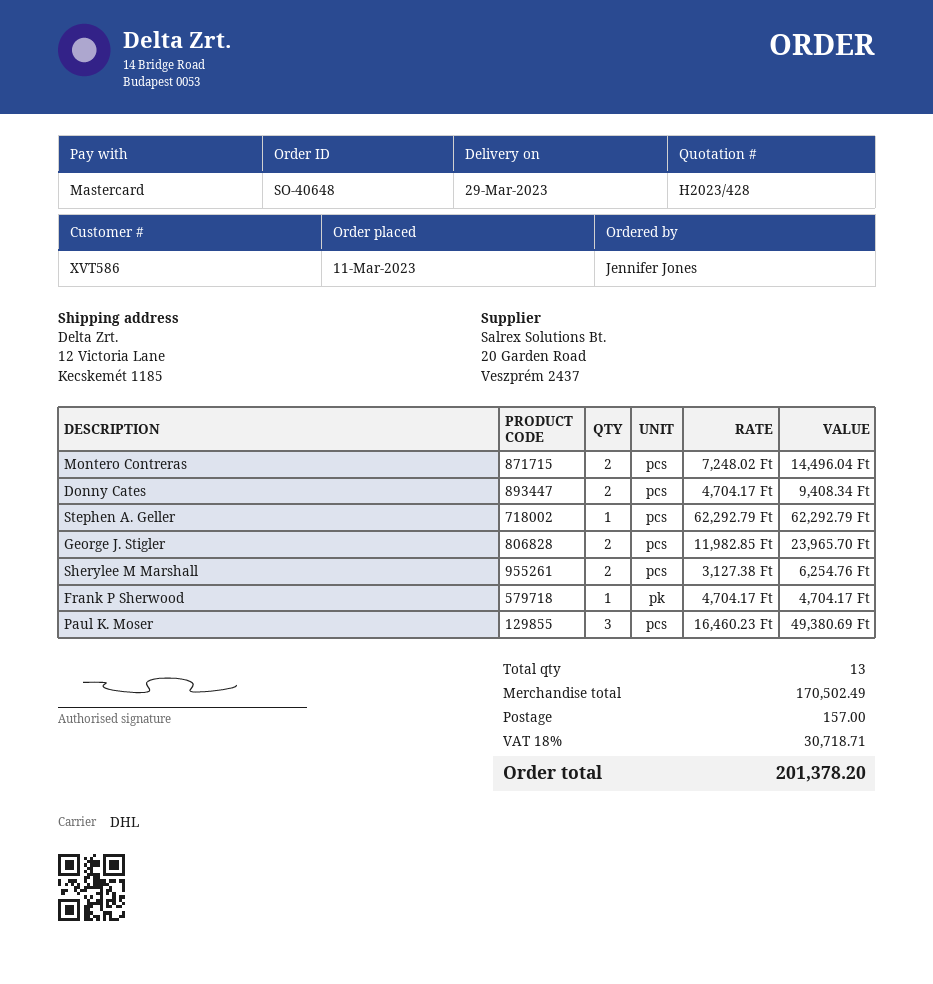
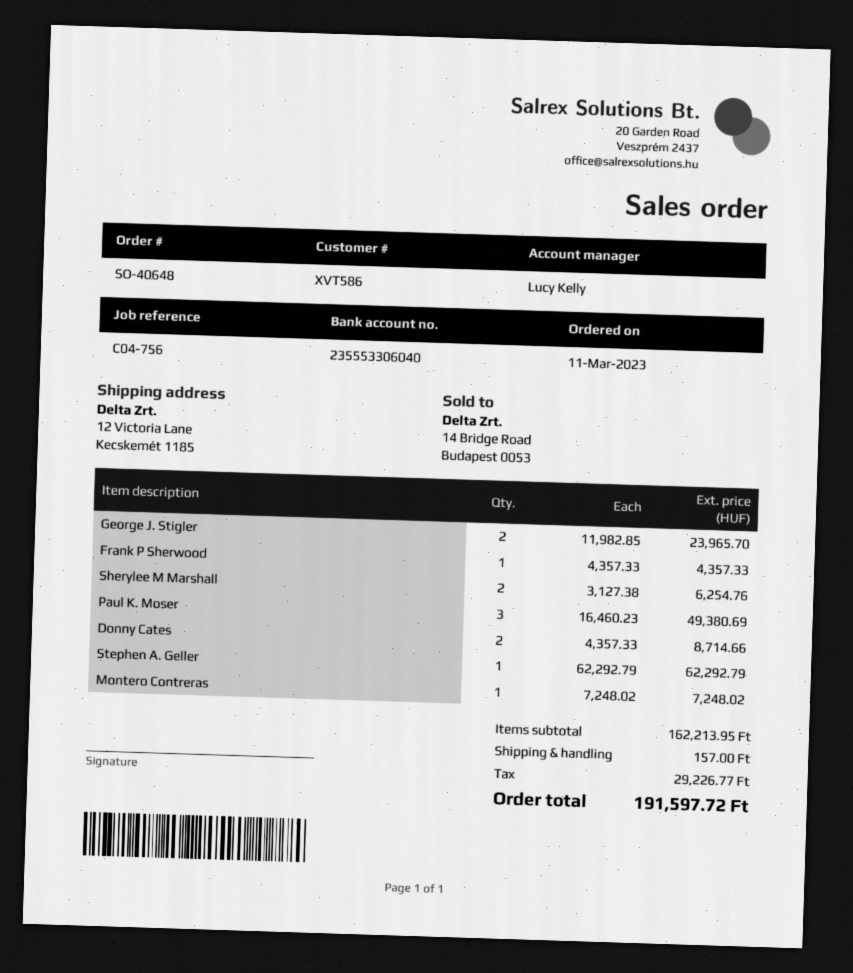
Montero Contreras: 2 x 7248.02 = 14496.04 -> 1 x 7248.02 = 7248.02
Donny Cates: 2 x 4704.17 = 9408.34 -> 2 x 4357.33 = 8714.66
Frank P Sherwood: 1 x 4704.17 = 4704.17 -> 1 x 4357.33 = 4357.33
subtotal: 170502.49 -> 162213.95
tax: 30718.71 -> 29226.77
total: 201378.20 -> 191597.72

